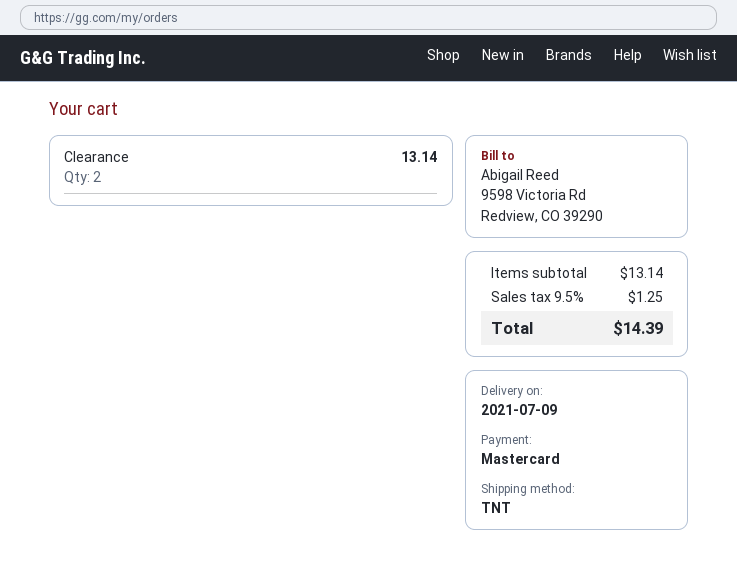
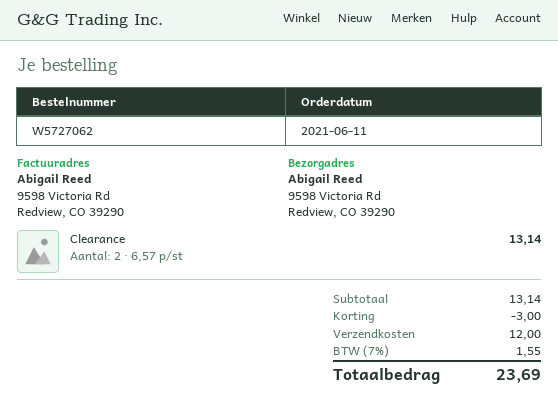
discount: none -> 3.00
shipping: none -> 12.00
tax: 9.5% = 1.25 -> 7% = 1.55
total: 14.39 -> 23.69

